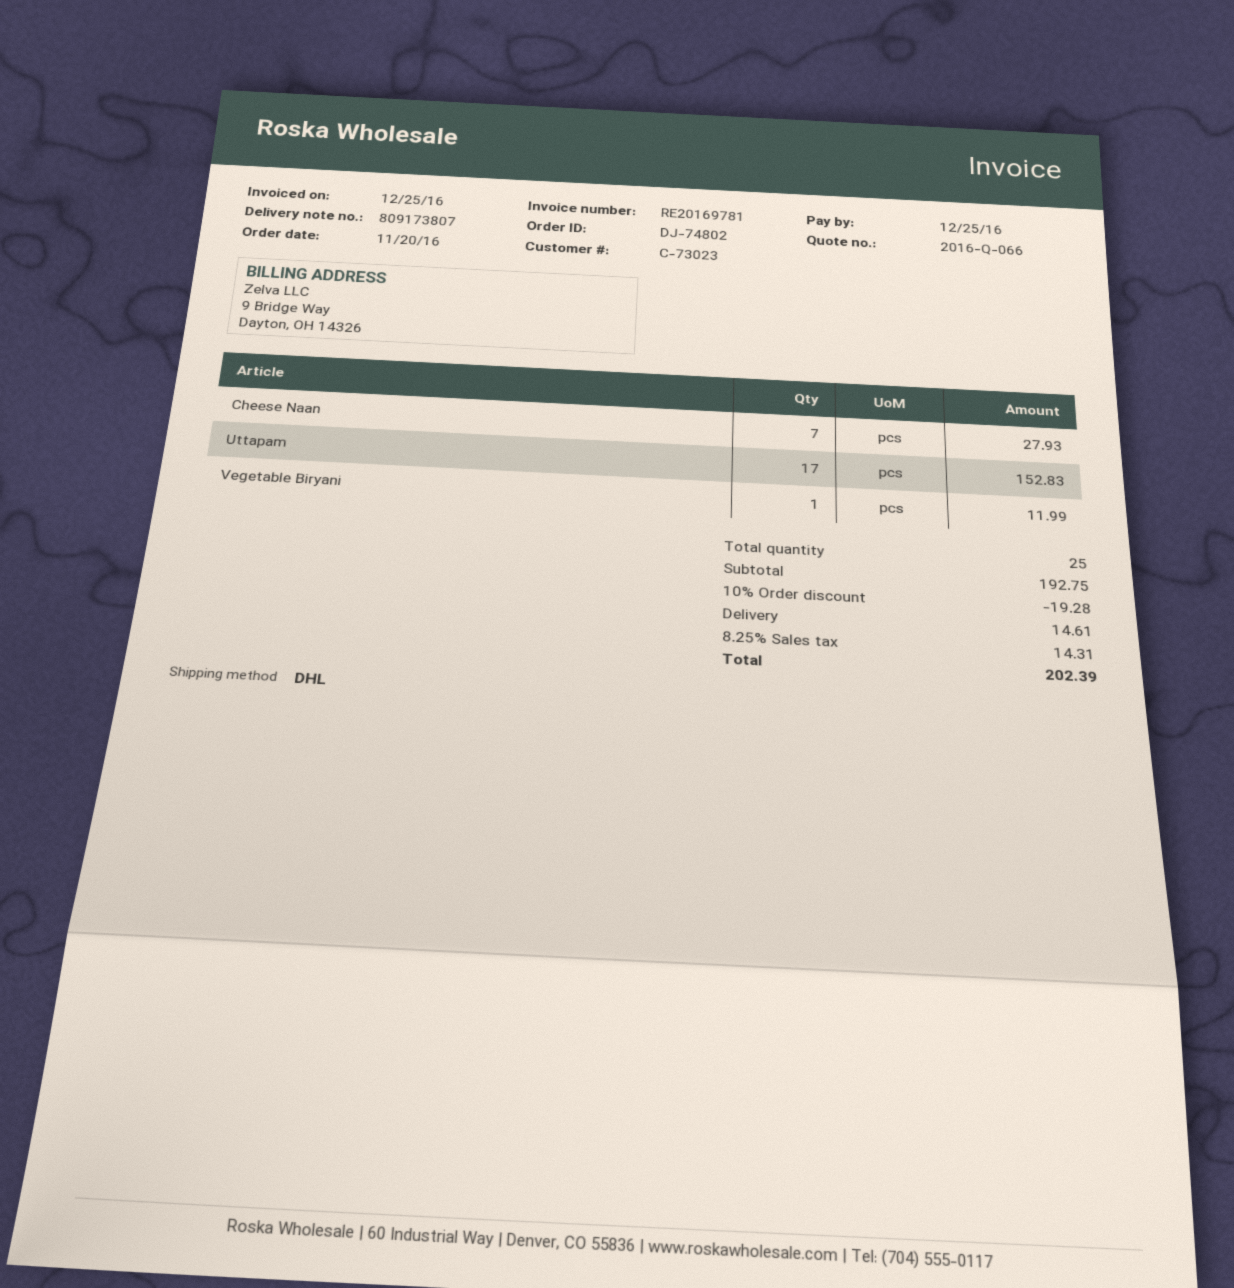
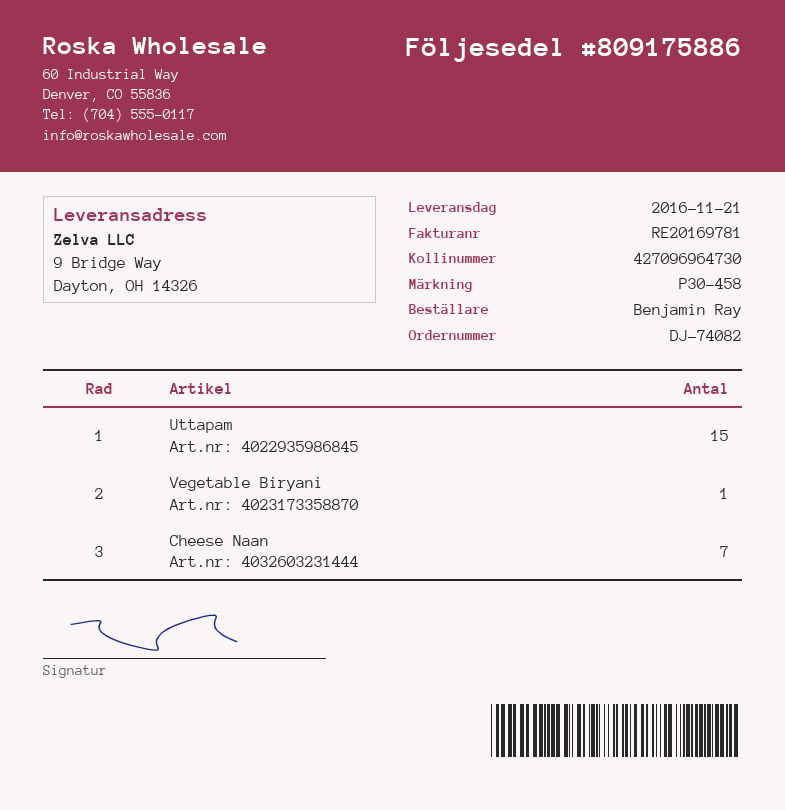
order number: DJ-74802 -> DJ-74082
delivery note number: 809173807 -> 809175886
Uttapam: 17 -> 15

